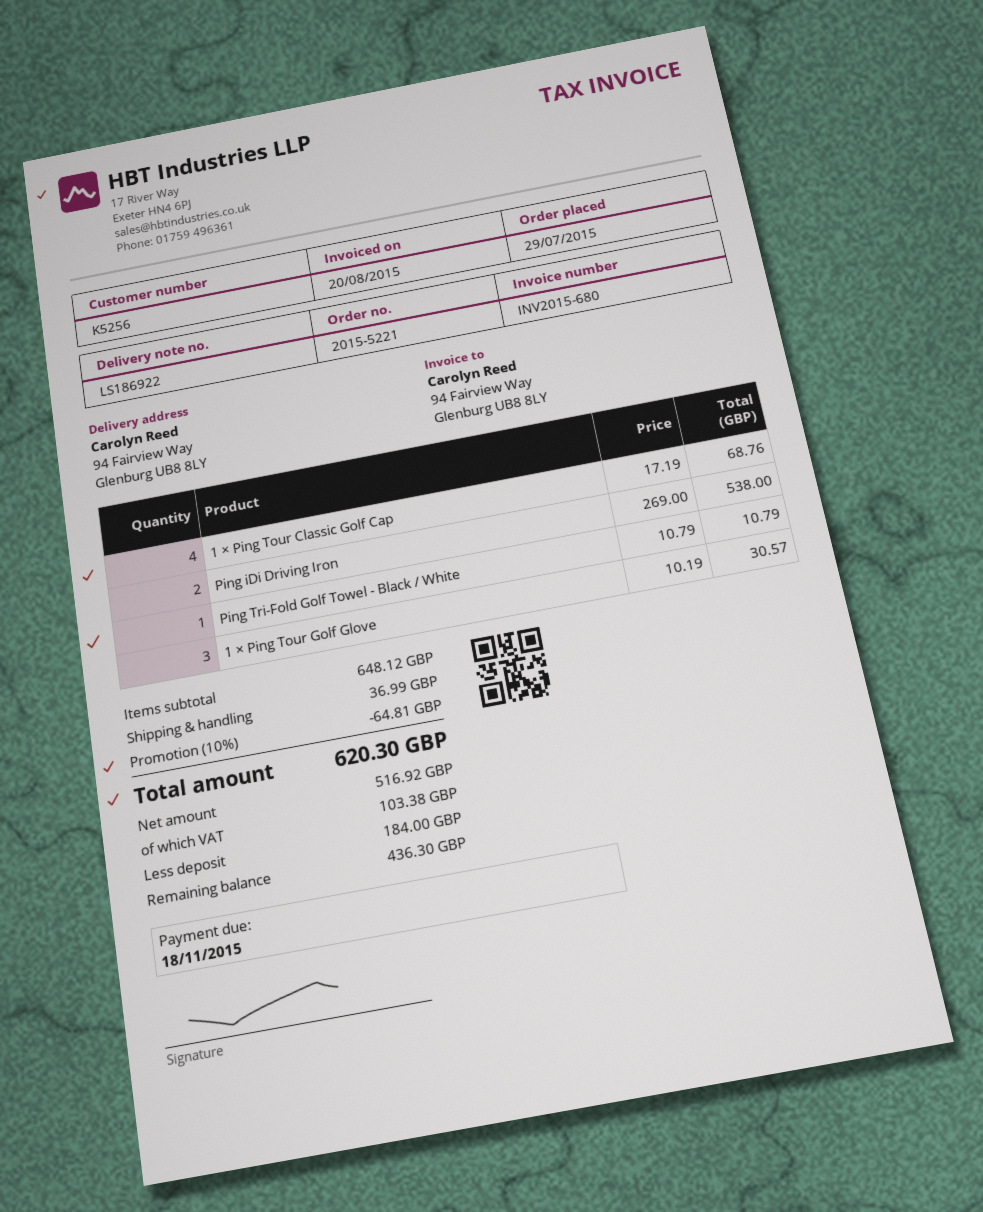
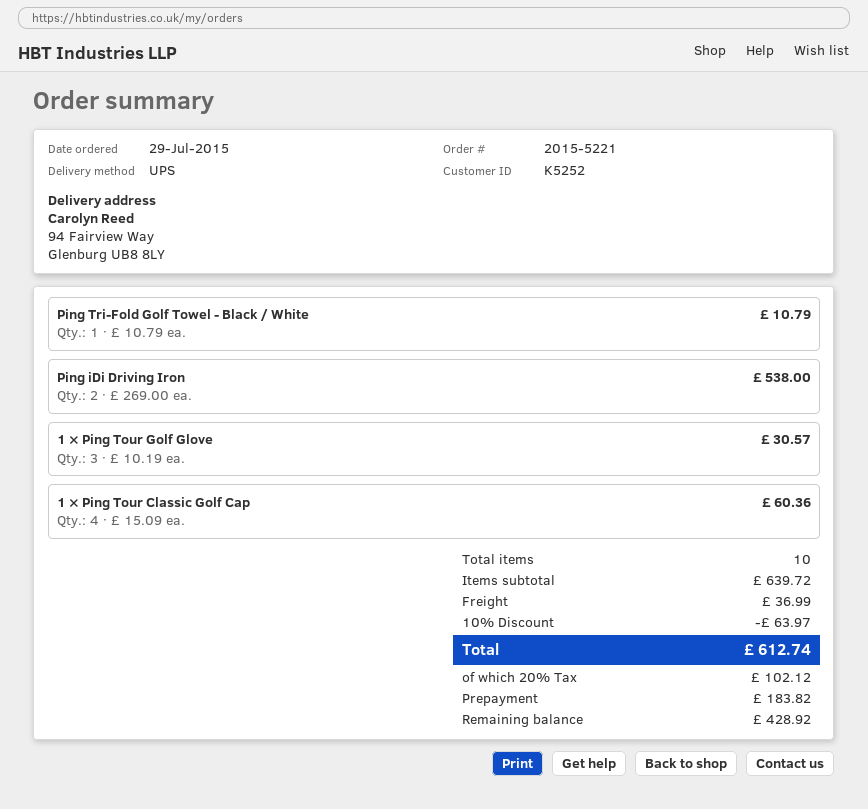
customer number: K5256 -> K5252
1 × Ping Tour Classic Golf Cap: 4 x 17.19 = 68.76 -> 4 x 15.09 = 60.36
subtotal: 648.12 -> 639.72
discount: 10% = 64.81 -> 10% = 63.97
tax: 103.38 -> 102.12
total: 620.30 -> 612.74
deposit: 184.00 -> 183.82
balance: 436.30 -> 428.92

